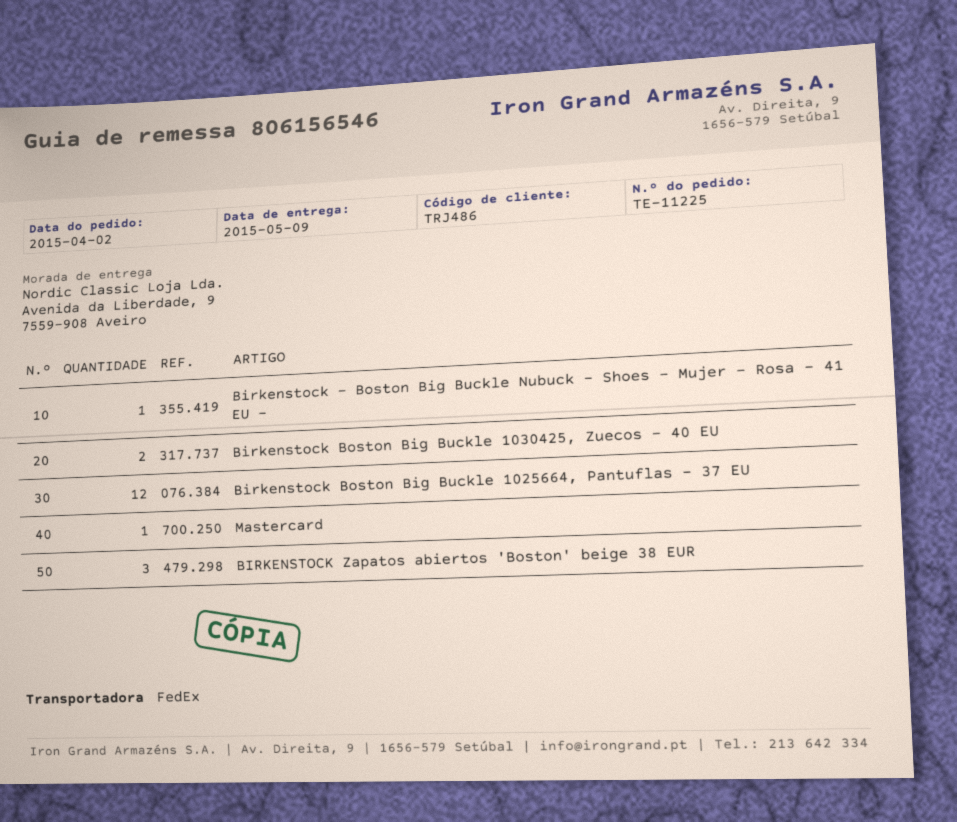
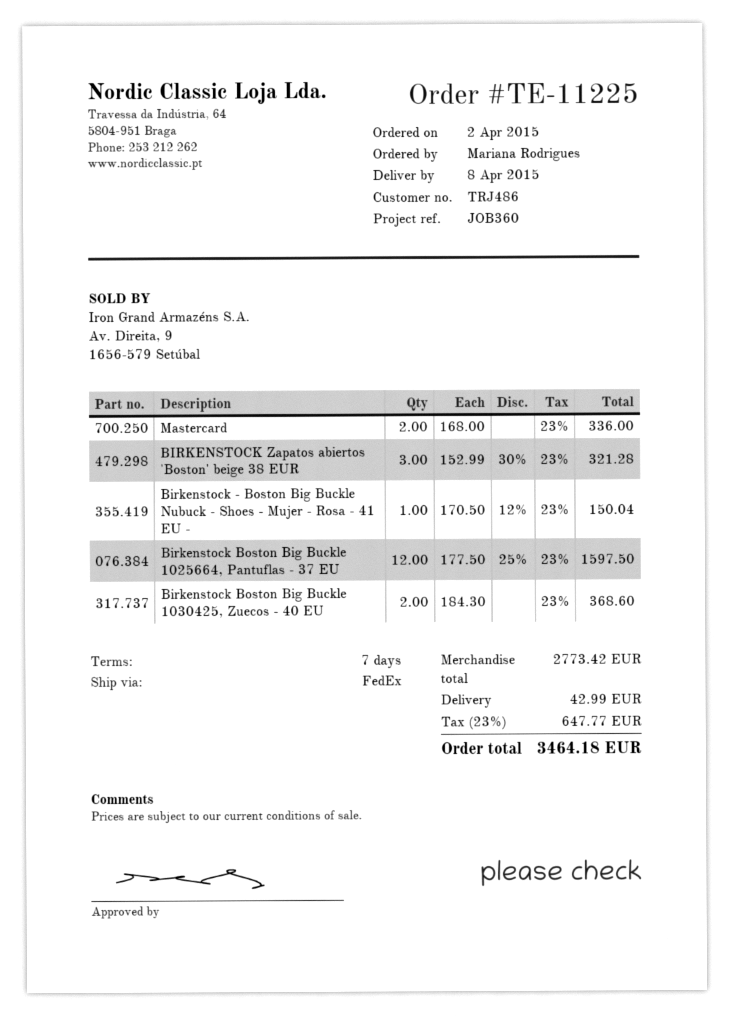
delivery date: 2015-05-09 -> 2015-04-08
Mastercard: 1 -> 2

